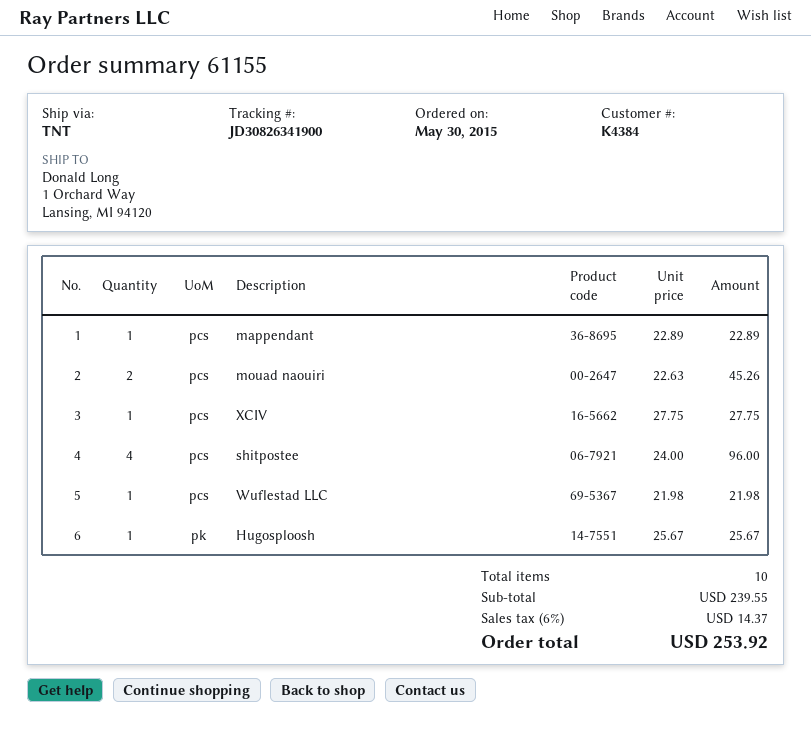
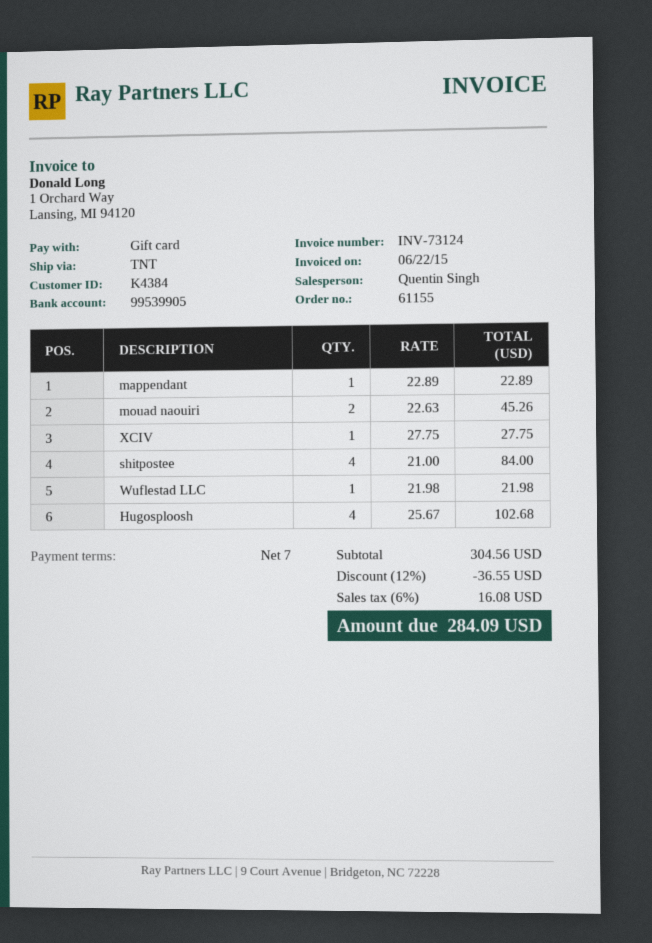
shitpostee: 4 x 24.00 = 96.00 -> 4 x 21.00 = 84.00
Hugosploosh: 1 x 25.67 = 25.67 -> 4 x 25.67 = 102.68
subtotal: 239.55 -> 304.56
discount: none -> 12% = 36.55
tax: 6% = 14.37 -> 6% = 16.08
total: 253.92 -> 284.09

